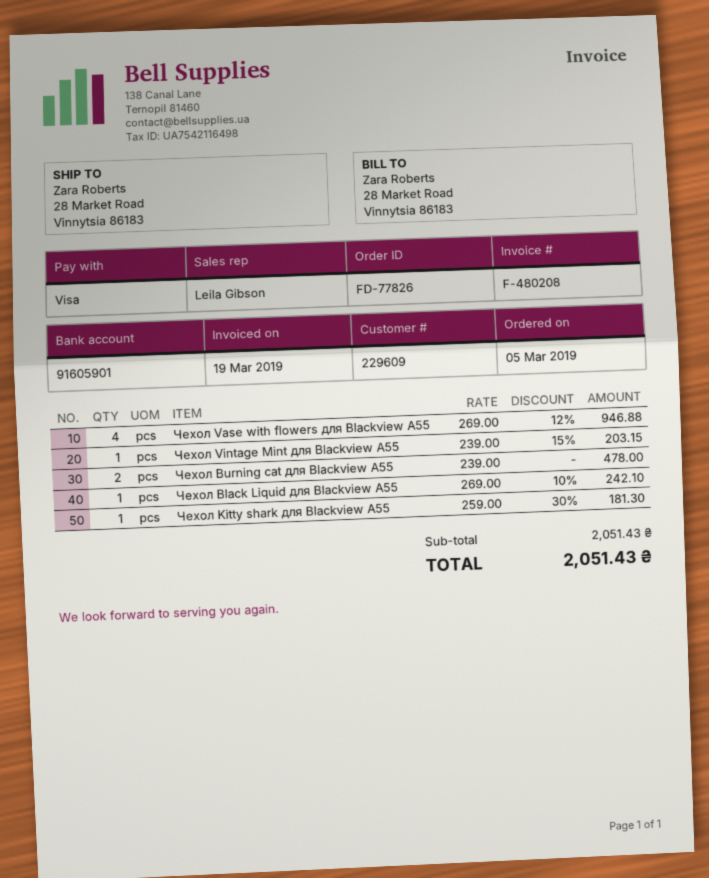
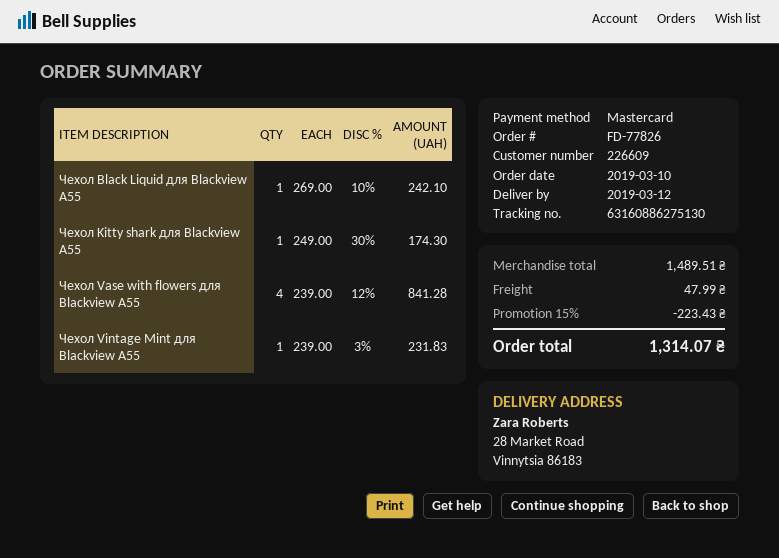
order date: 2019-03-05 -> 2019-03-10
customer number: 229609 -> 226609
payment method: Visa -> Mastercard
Чехол Vase with flowers для Blackview A55: 4 x 269.00 - 12% = 946.88 -> 4 x 239.00 - 12% = 841.28
Чехол Vintage Mint для Blackview A55: 1 x 239.00 - 15% = 203.15 -> 1 x 239.00 - 3% = 231.83
Чехол Burning cat для Blackview A55: 2 x 239.00 = 478.00 -> none
Чехол Kitty shark для Blackview A55: 1 x 259.00 - 30% = 181.30 -> 1 x 249.00 - 30% = 174.30
subtotal: 2051.43 -> 1489.51
discount: none -> 15% = 223.43
shipping: none -> 47.99
total: 2051.43 -> 1314.07

